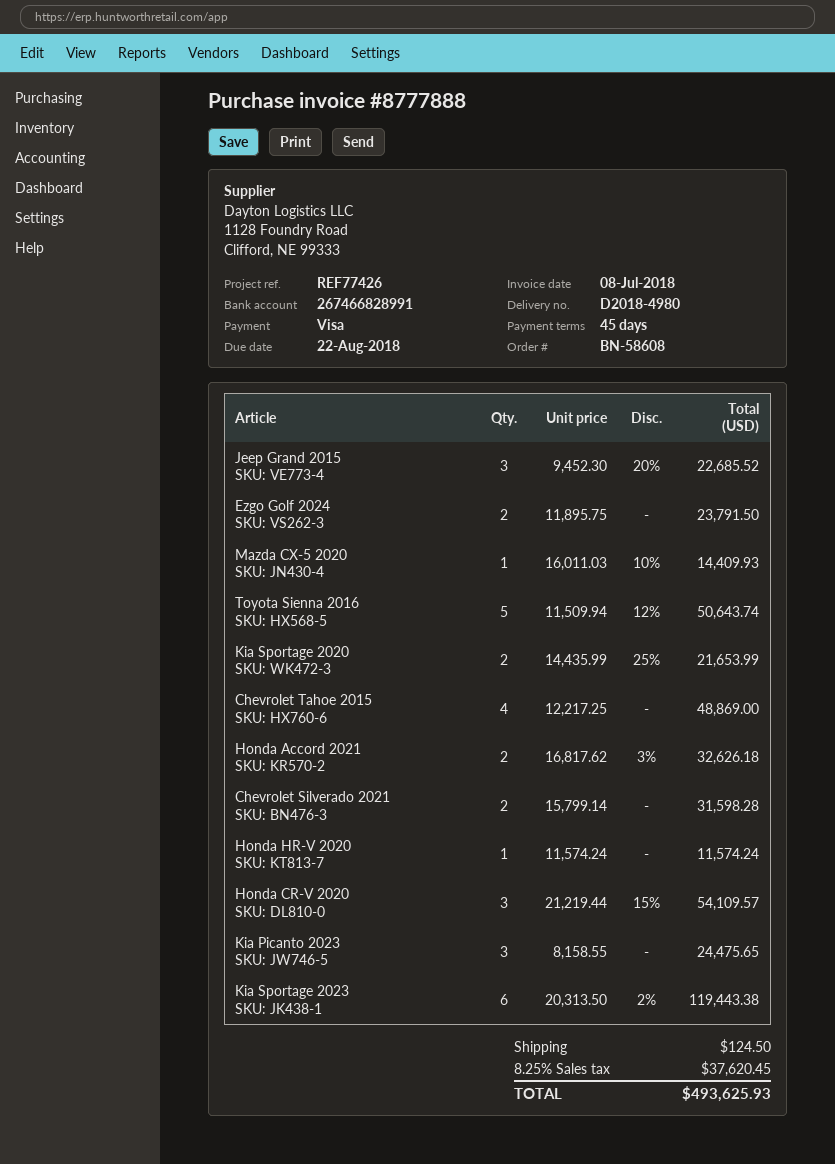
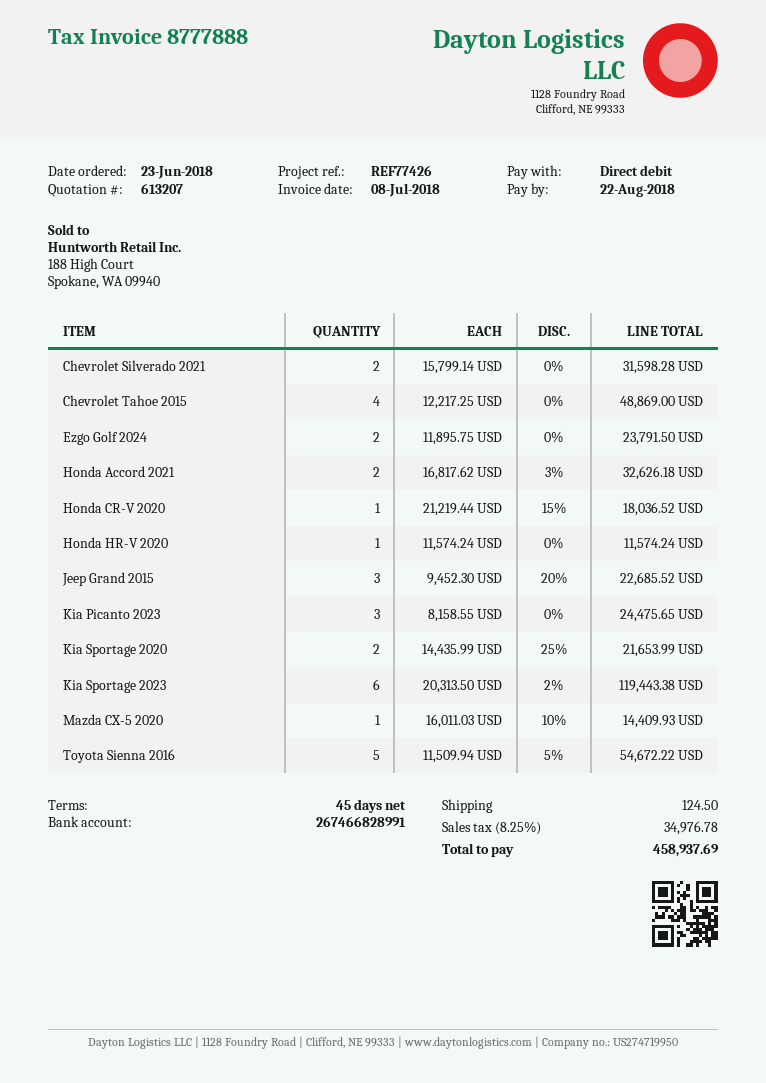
payment method: Visa -> direct debit
Toyota Sienna 2016: 5 x 11509.94 - 12% = 50643.74 -> 5 x 11509.94 - 5% = 54672.22
Honda CR-V 2020: 3 x 21219.44 - 15% = 54109.57 -> 1 x 21219.44 - 15% = 18036.52
tax: 8.25% = 37620.45 -> 8.25% = 34976.78
total: 493625.93 -> 458937.69

